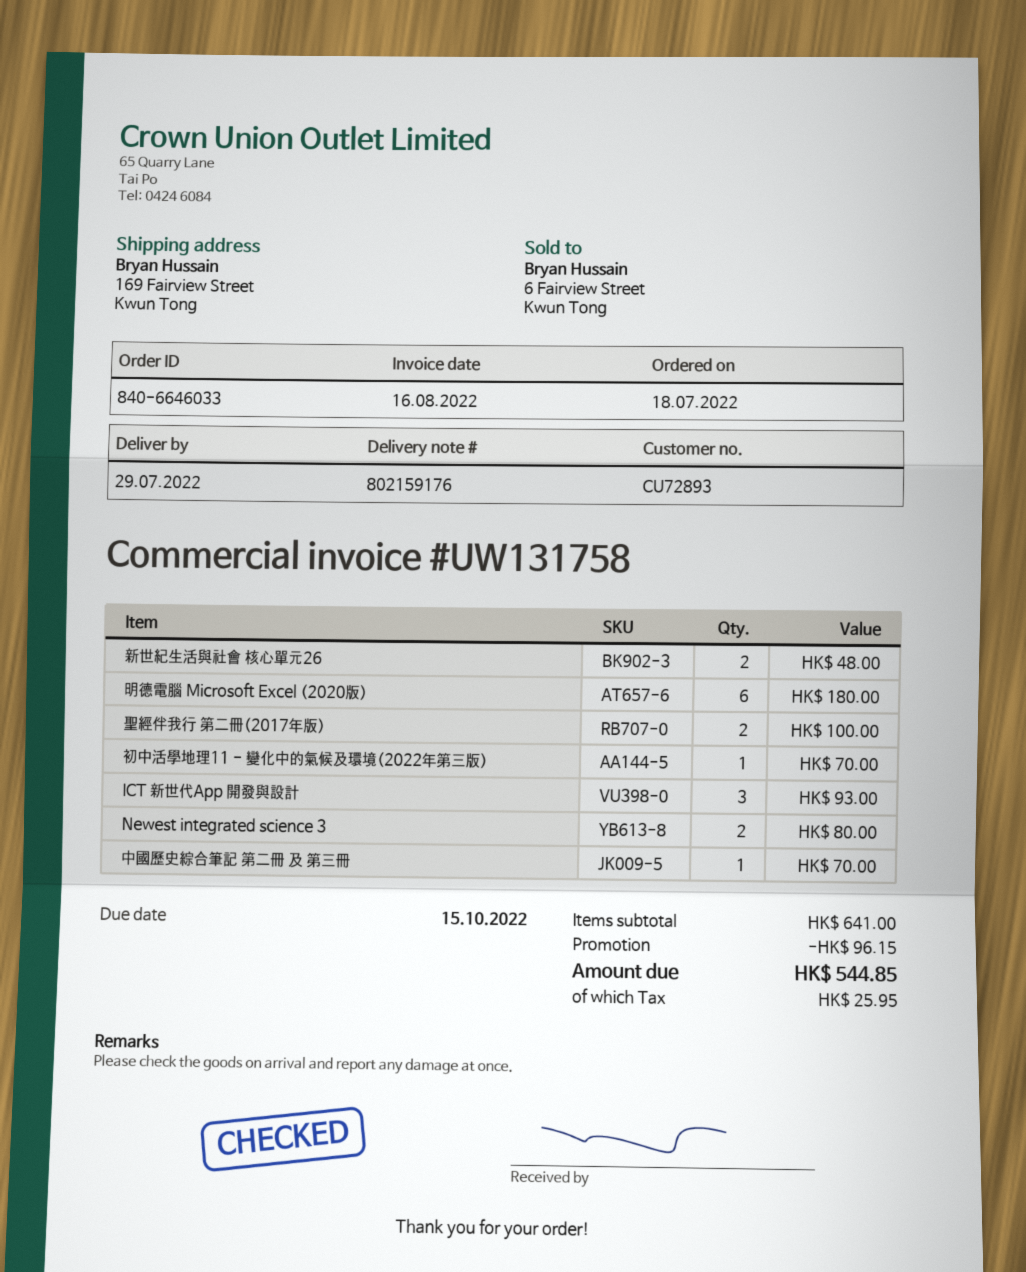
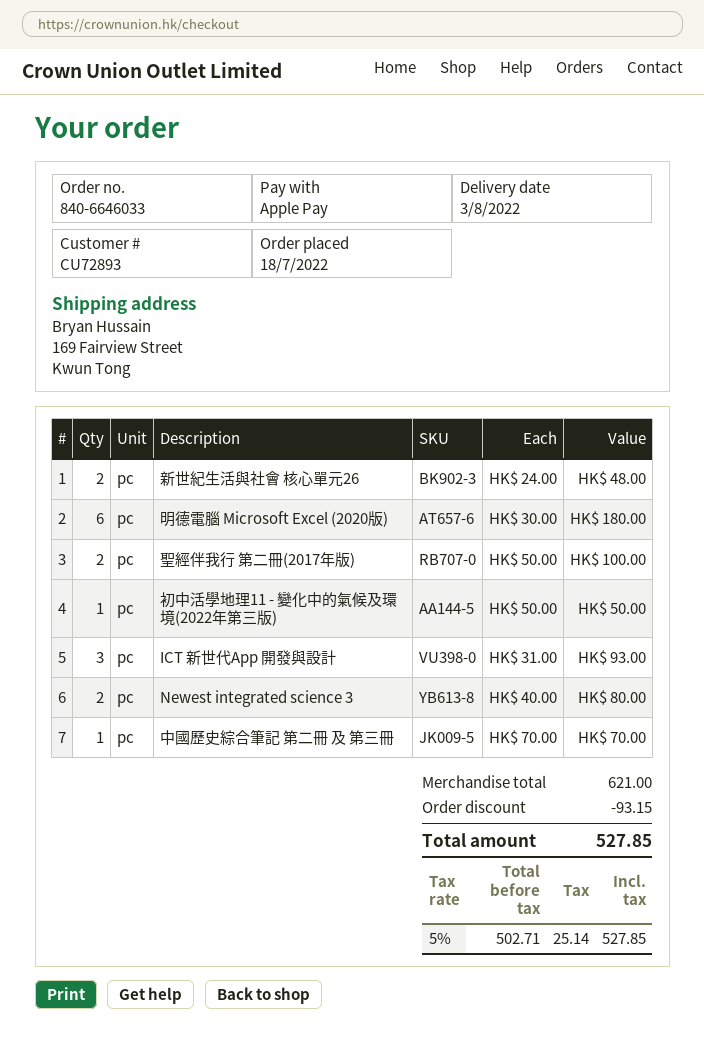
delivery date: 2022-07-29 -> 2022-08-03
初中活學地理11 - 變化中的氣候及環境(2022年第三版): 1 for 70.00 -> 1 for 50.00
subtotal: 641.00 -> 621.00
discount: 96.15 -> 93.15
tax: 25.95 -> 25.14
total: 544.85 -> 527.85

